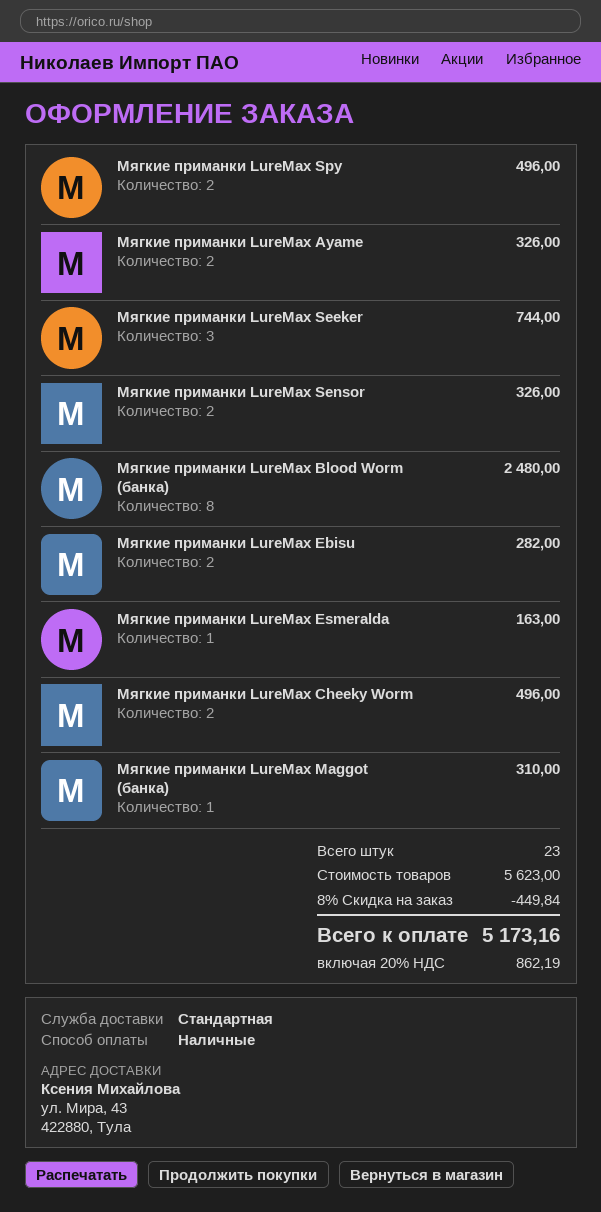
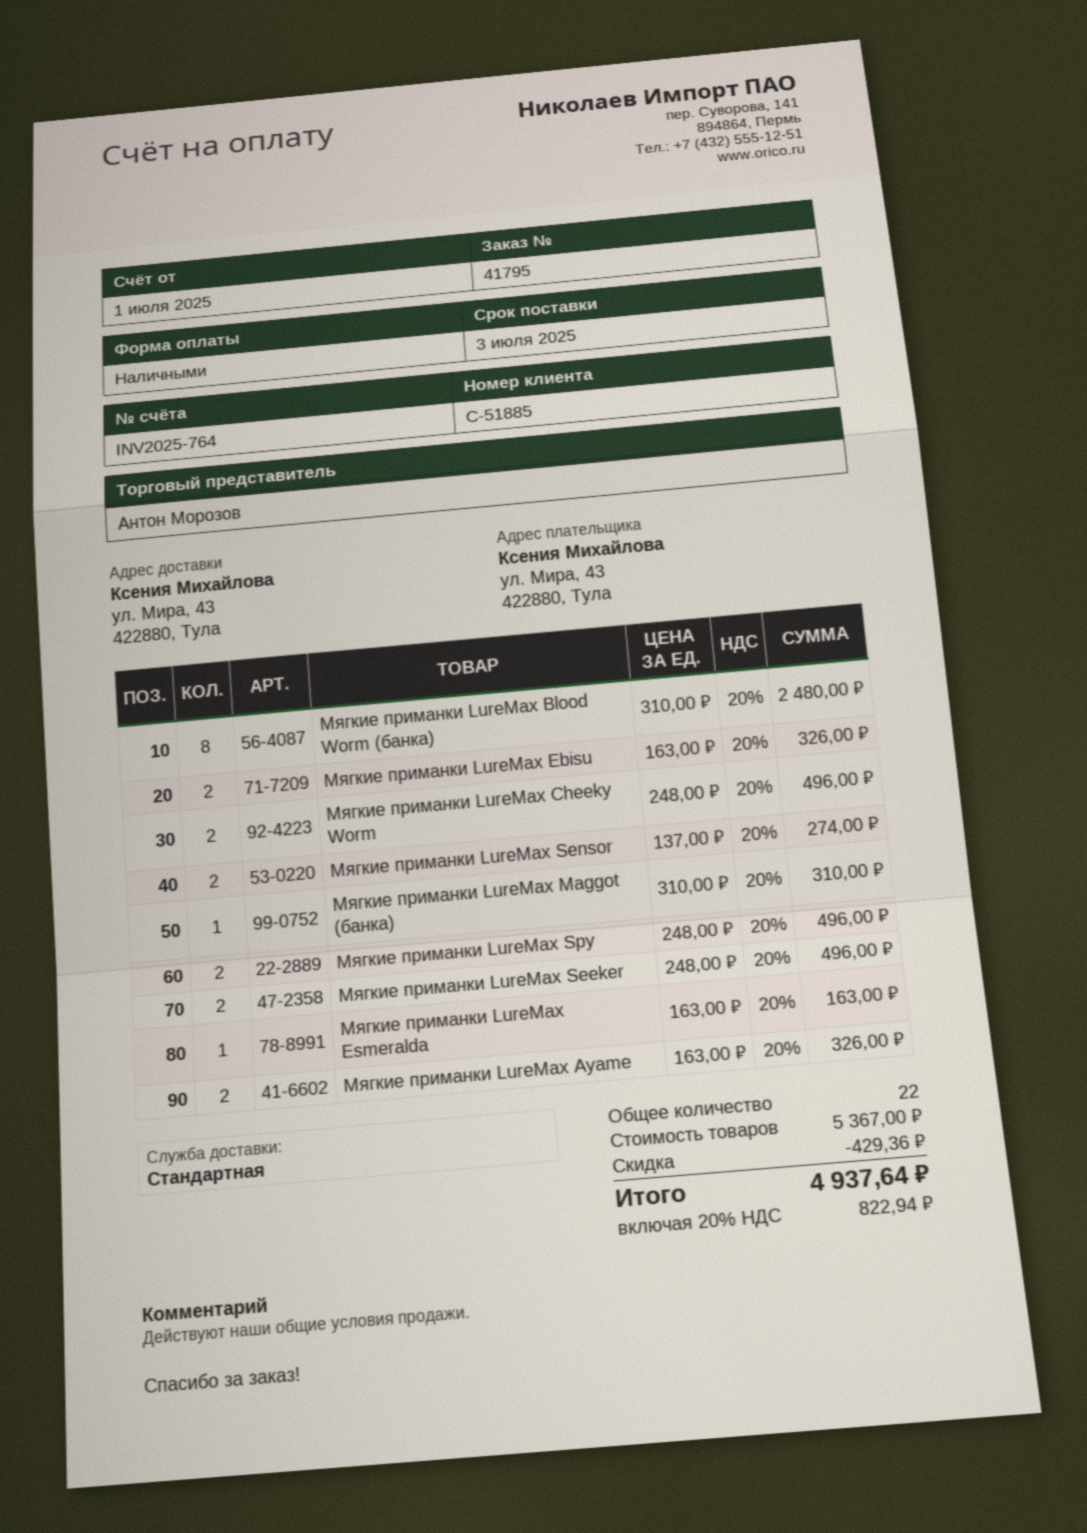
Мягкие приманки LureMax Seeker: 3 for 744.00 -> 2 for 496.00
Мягкие приманки LureMax Sensor: 2 for 326.00 -> 2 for 274.00
Мягкие приманки LureMax Ebisu: 2 for 282.00 -> 2 for 326.00
total quantity: 23 -> 22
subtotal: 5623.00 -> 5367.00
discount: 449.84 -> 429.36
tax: 20% = 862.19 -> 20% = 822.94
total: 5173.16 -> 4937.64

